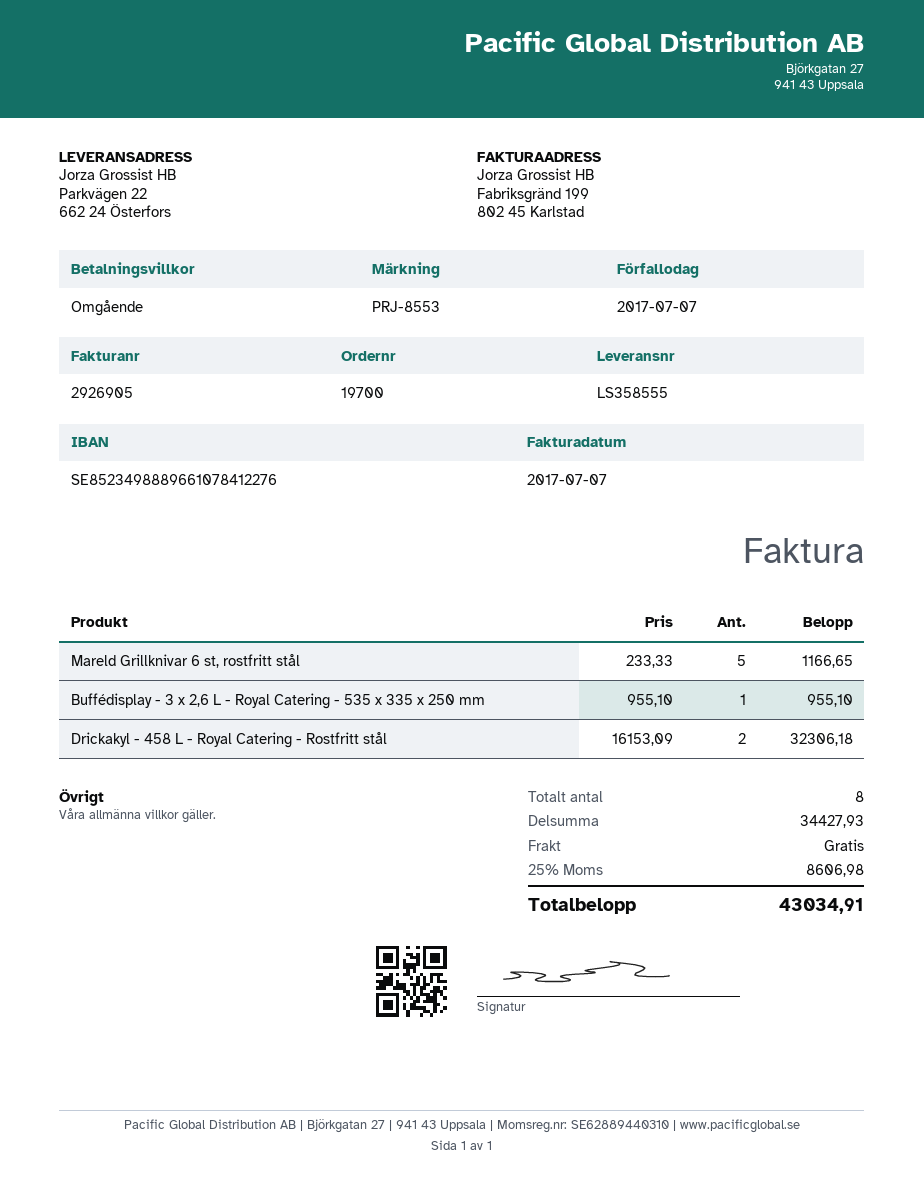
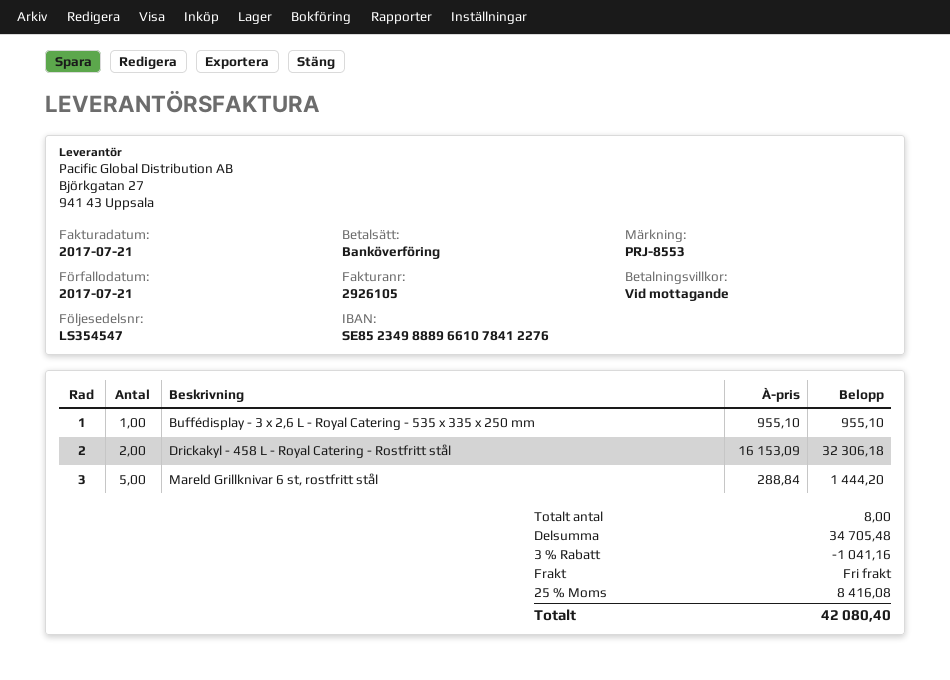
delivery note number: LS358555 -> LS354547
invoice number: 2926905 -> 2926105
invoice date: 2017-07-07 -> 2017-07-21
due date: 2017-07-07 -> 2017-07-21
Mareld Grillknivar 6 st, rostfritt stål: 5 x 233.33 = 1166.65 -> 5 x 288.84 = 1444.20
subtotal: 34427.93 -> 34705.48
discount: none -> 3% = 1041.16
tax: 25% = 8606.98 -> 25% = 8416.08
total: 43034.91 -> 42080.40

